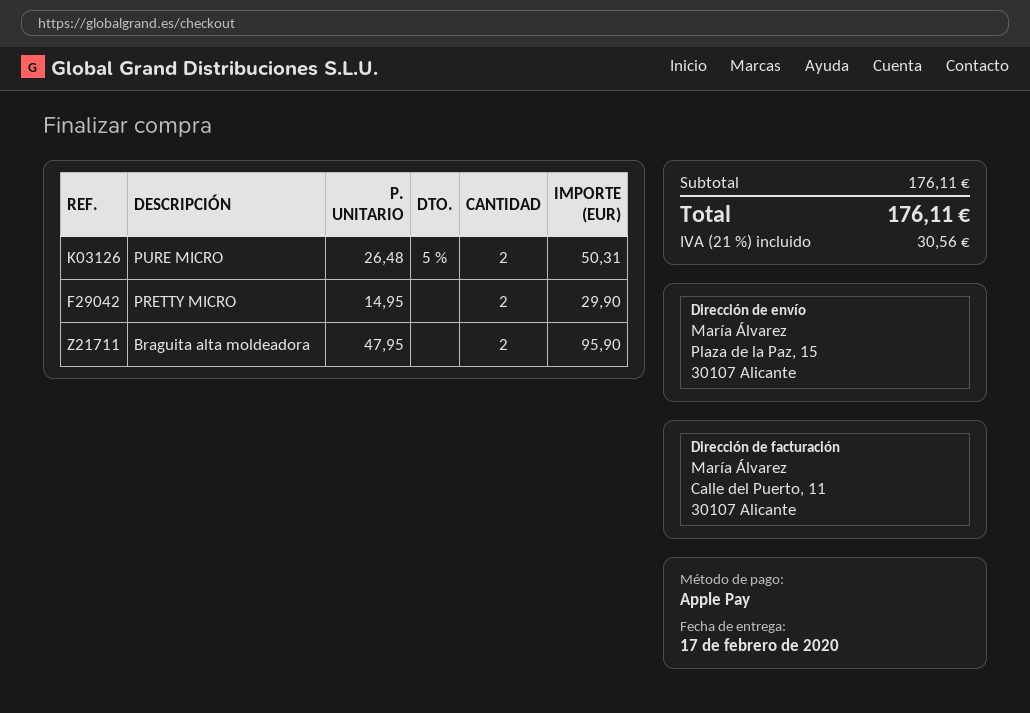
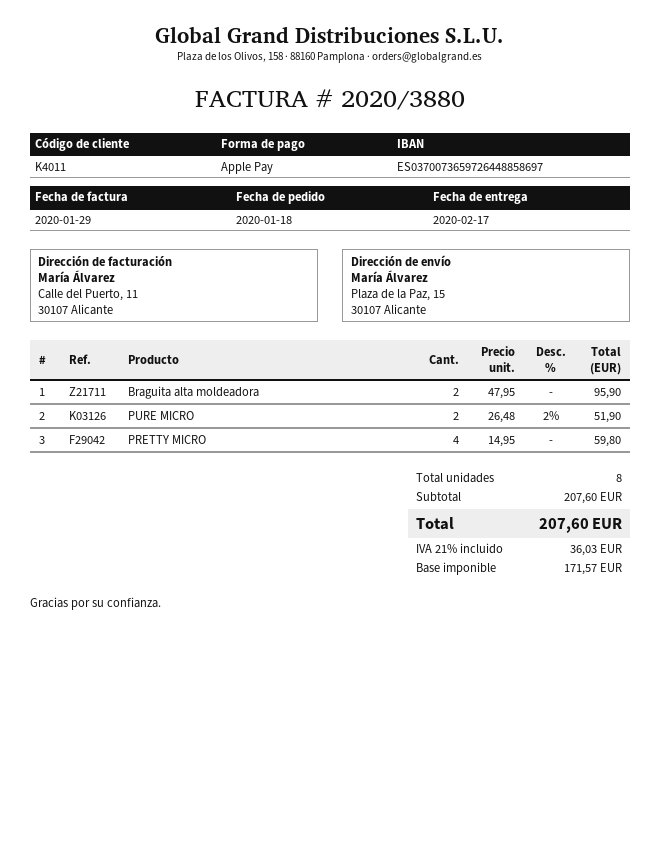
PURE MICRO: 2 x 26.48 - 5% = 50.31 -> 2 x 26.48 - 2% = 51.90
PRETTY MICRO: 2 x 14.95 = 29.90 -> 4 x 14.95 = 59.80
subtotal: 176.11 -> 207.60
tax: 21% = 30.56 -> 21% = 36.03
total: 176.11 -> 207.60

